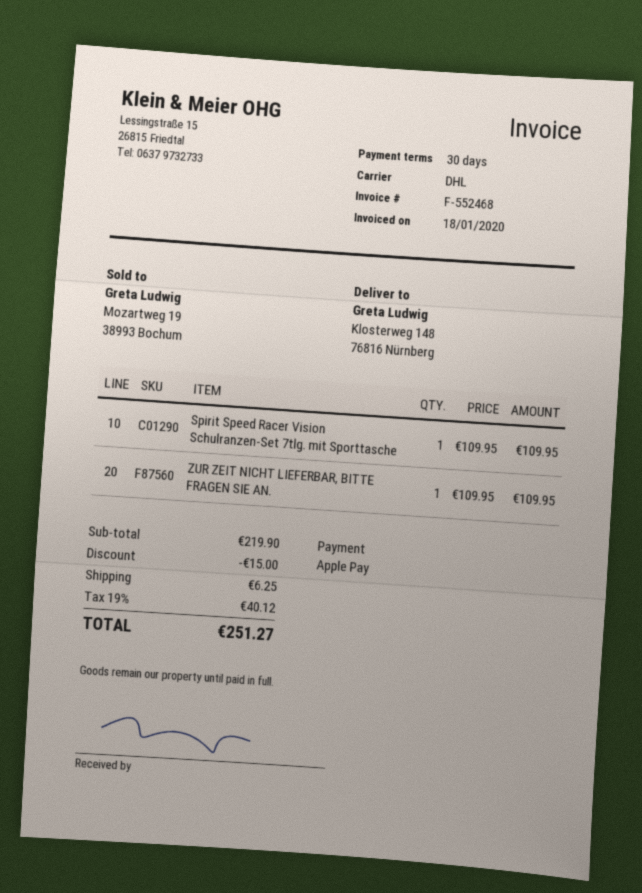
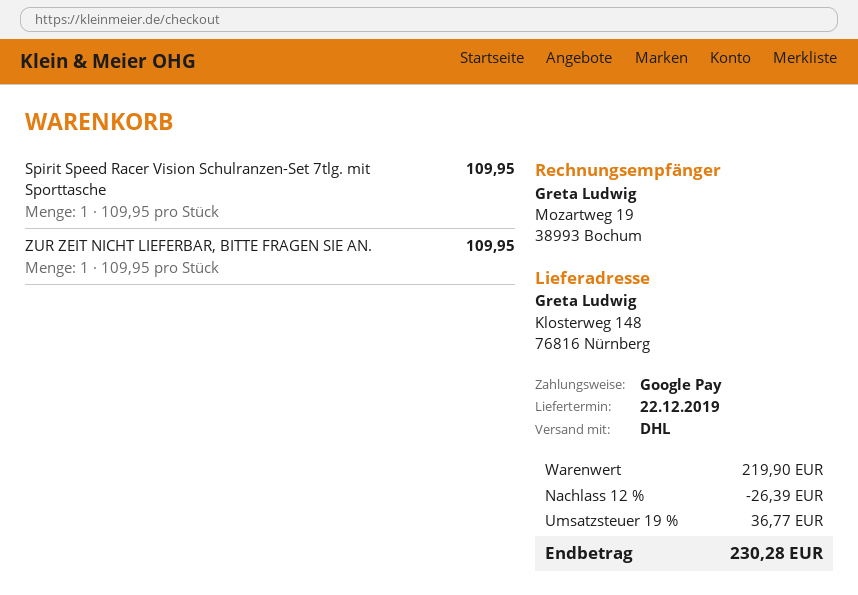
payment method: Apple Pay -> Google Pay
discount: 15.00 -> 26.39
shipping: 6.25 -> none
tax: 19% = 40.12 -> 19% = 36.77
total: 251.27 -> 230.28

